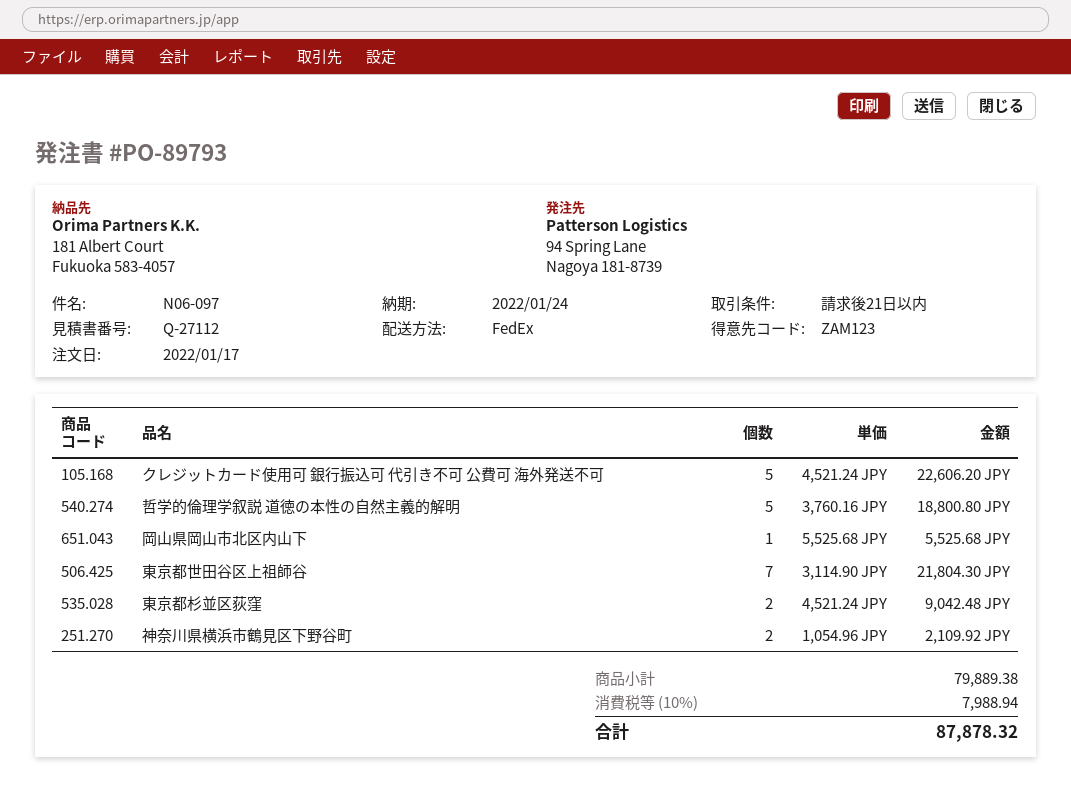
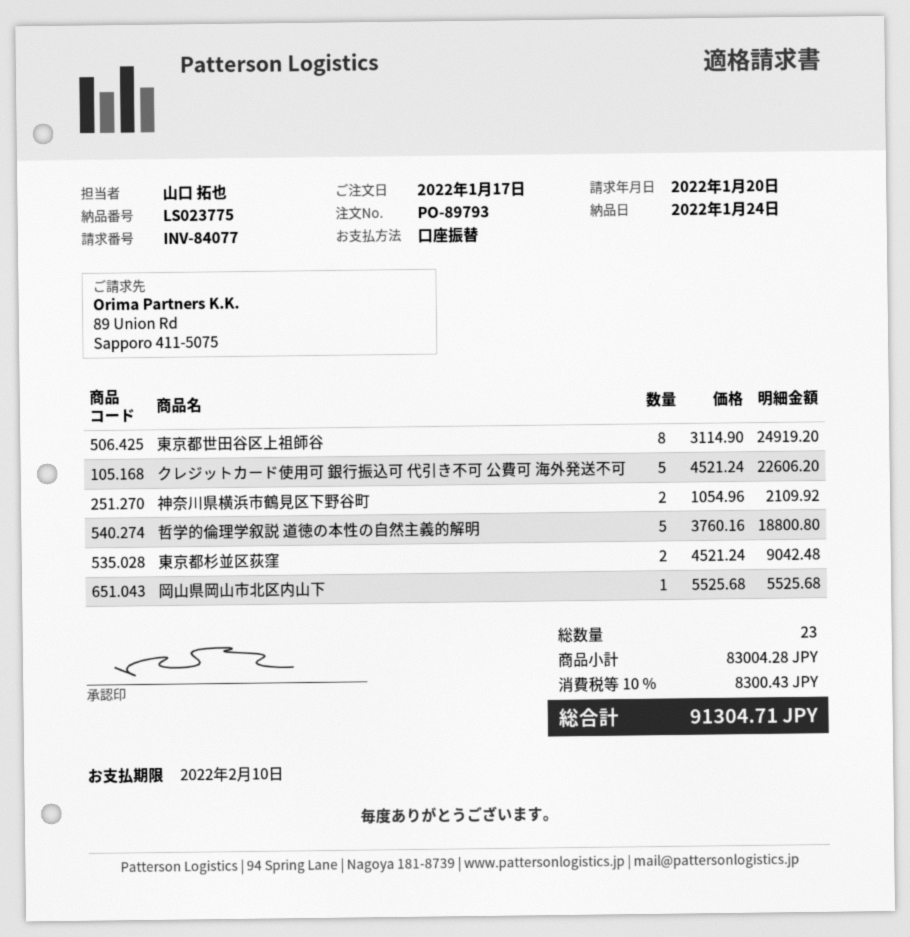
東京都世田谷区上祖師谷: 7 x 3114.90 = 21804.30 -> 8 x 3114.90 = 24919.20
subtotal: 79889.38 -> 83004.28
tax: 10% = 7988.94 -> 10% = 8300.43
total: 87878.32 -> 91304.71

